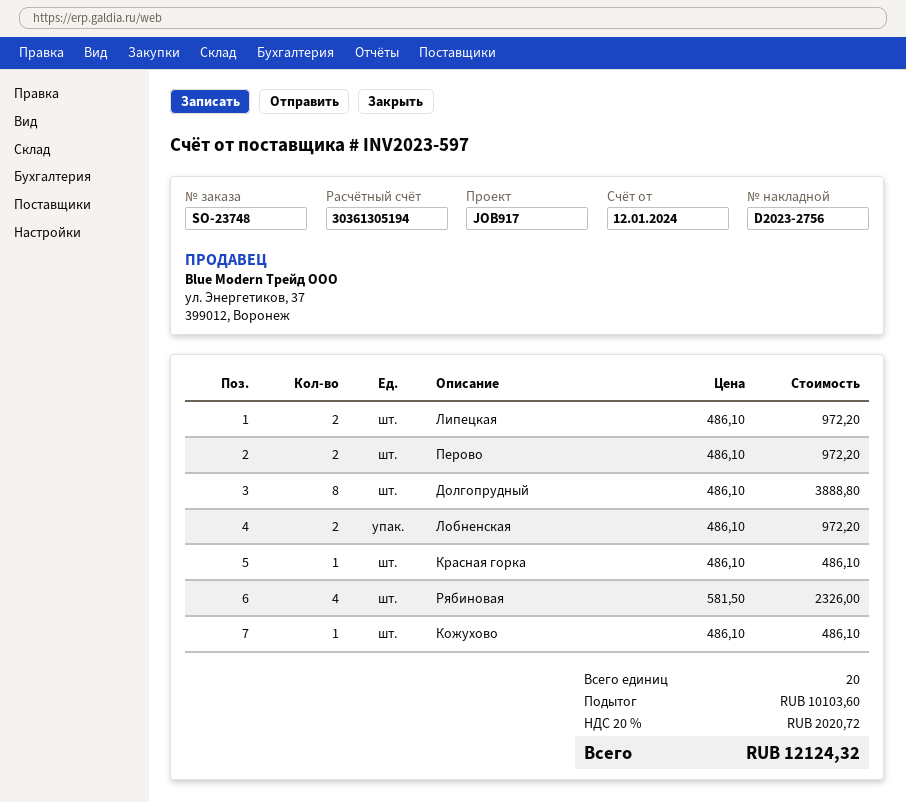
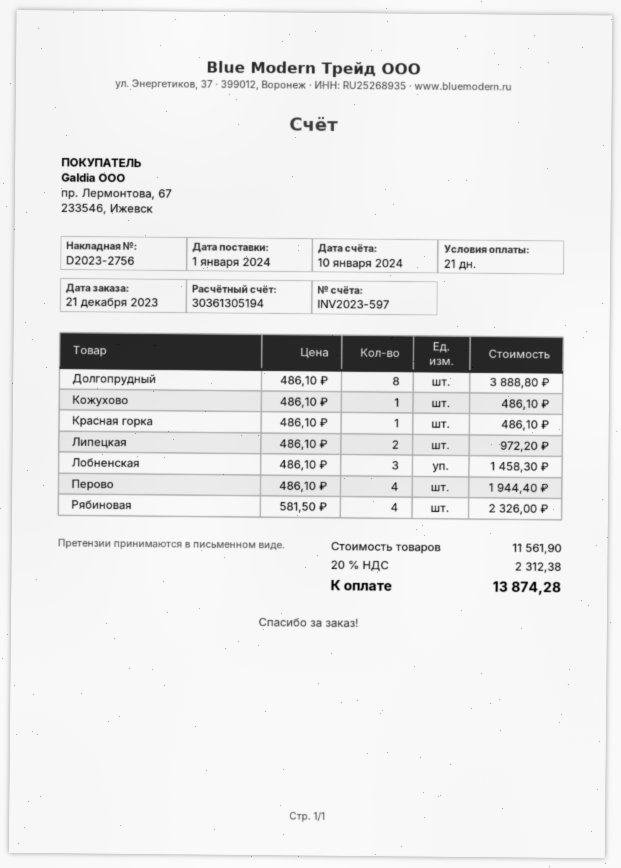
invoice date: 2024-01-12 -> 2024-01-10
Перово: 2 x 486.10 = 972.20 -> 4 x 486.10 = 1944.40
Лобненская: 2 x 486.10 = 972.20 -> 3 x 486.10 = 1458.30
subtotal: 10103.60 -> 11561.90
tax: 20% = 2020.72 -> 20% = 2312.38
total: 12124.32 -> 13874.28

